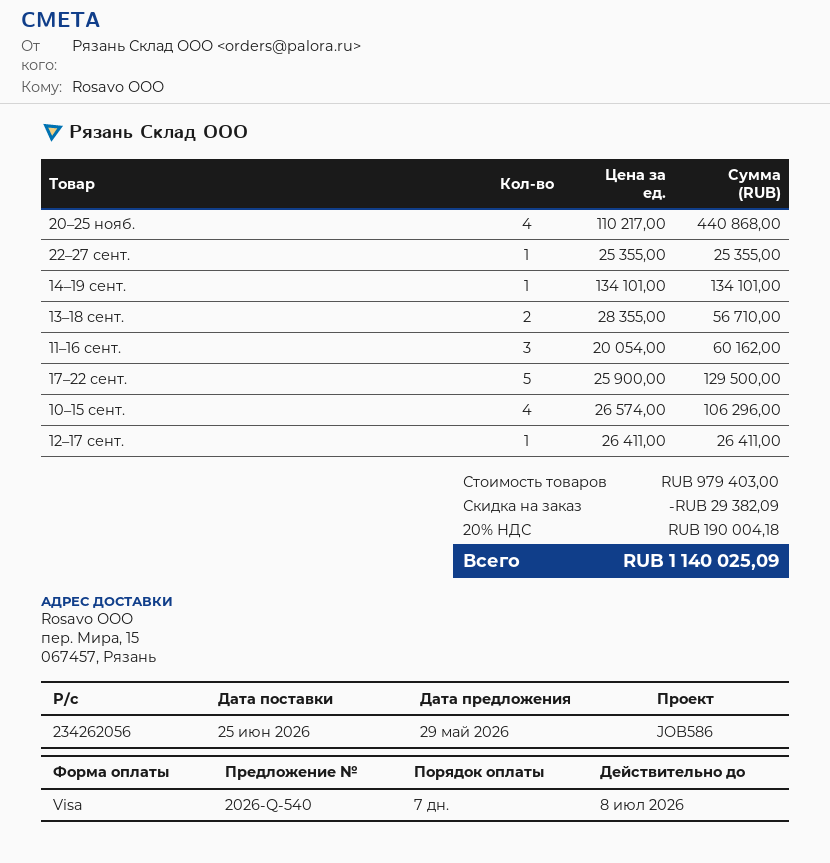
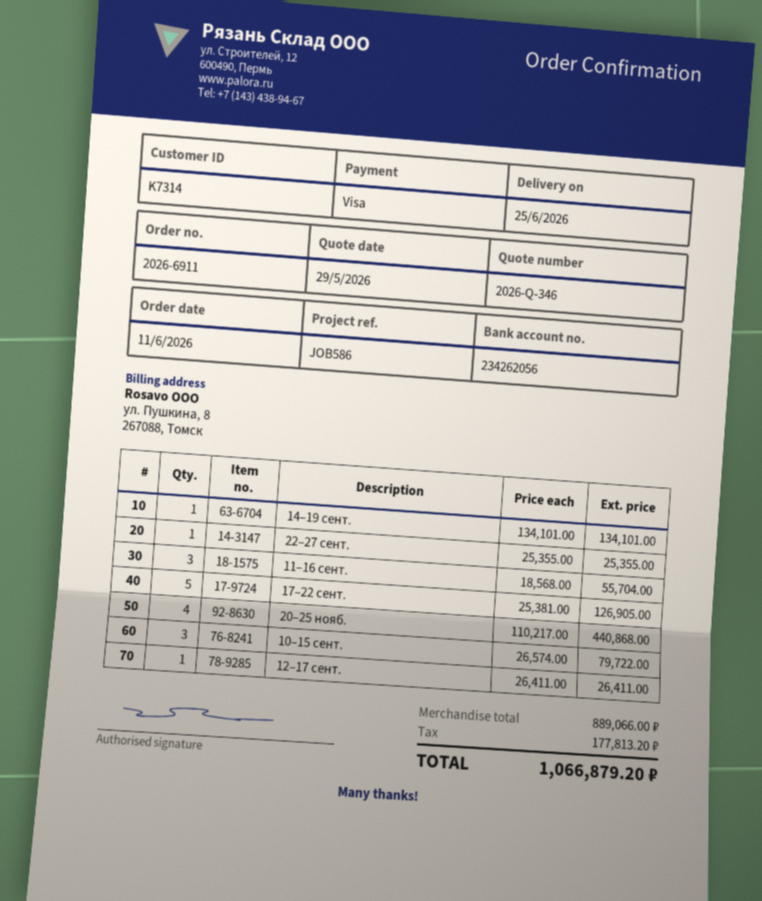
quote number: 2026-Q-540 -> 2026-Q-346
13–18 сент.: 2 x 28355.00 = 56710.00 -> none
11–16 сент.: 3 x 20054.00 = 60162.00 -> 3 x 18568.00 = 55704.00
17–22 сент.: 5 x 25900.00 = 129500.00 -> 5 x 25381.00 = 126905.00
10–15 сент.: 4 x 26574.00 = 106296.00 -> 3 x 26574.00 = 79722.00
subtotal: 979403.00 -> 889066.00
discount: 29382.09 -> none
tax: 190004.18 -> 177813.20
total: 1140025.09 -> 1066879.20

